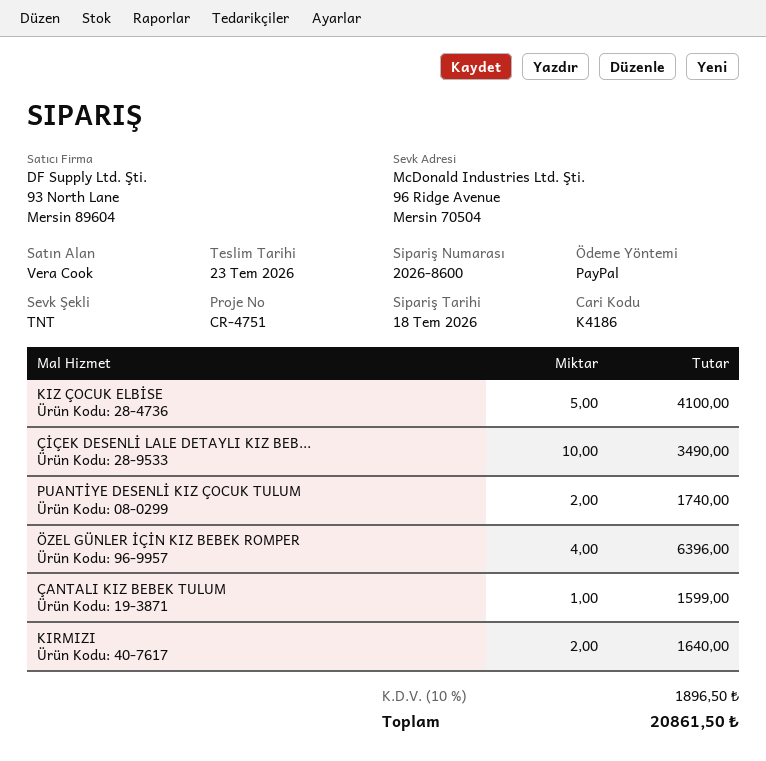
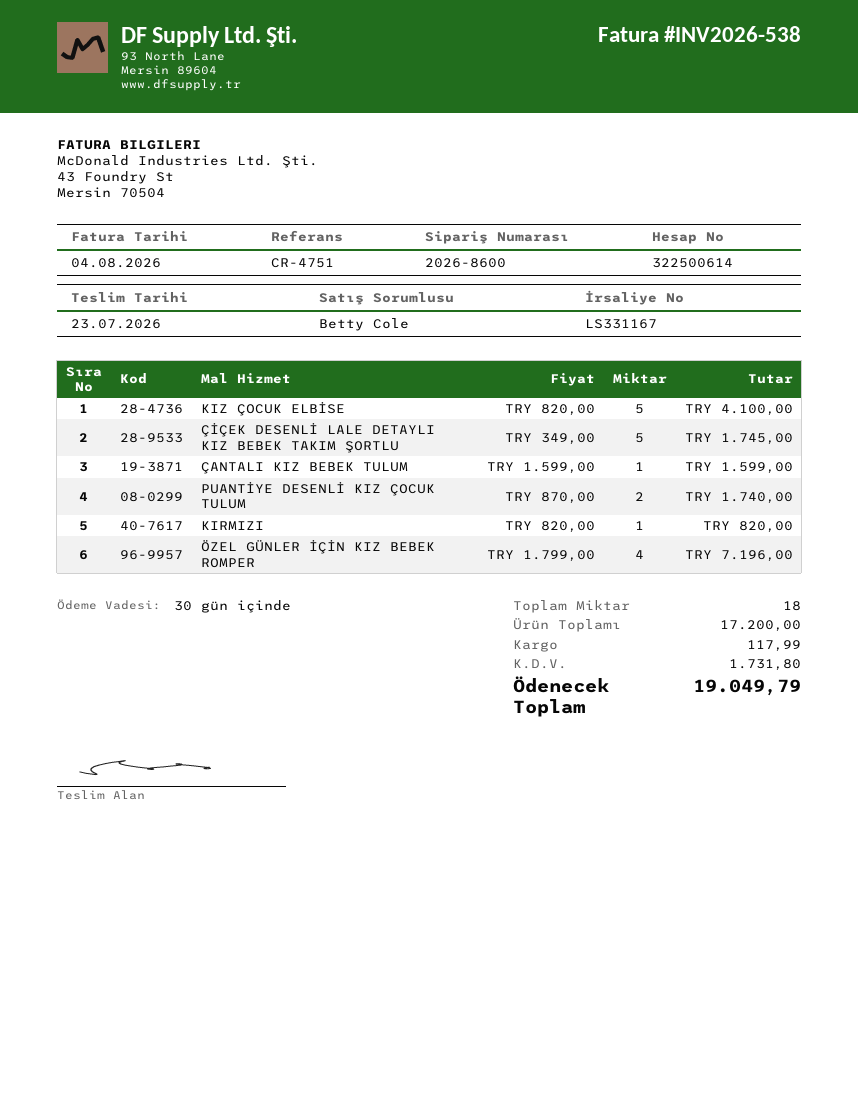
ÇİÇEK DESENLİ LALE DETAYLI KIZ BEB...: 10 for 3490.00 -> 5 for 1745.00
ÖZEL GÜNLER İÇİN KIZ BEBEK ROMPER: 4 for 6396.00 -> 4 for 7196.00
KIRMIZI: 2 for 1640.00 -> 1 for 820.00
shipping: none -> 117.99
tax: 1896.50 -> 1731.80
total: 20861.50 -> 19049.79

